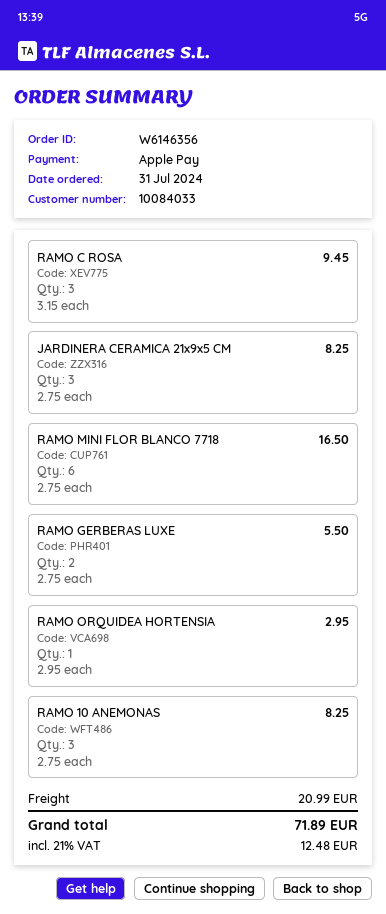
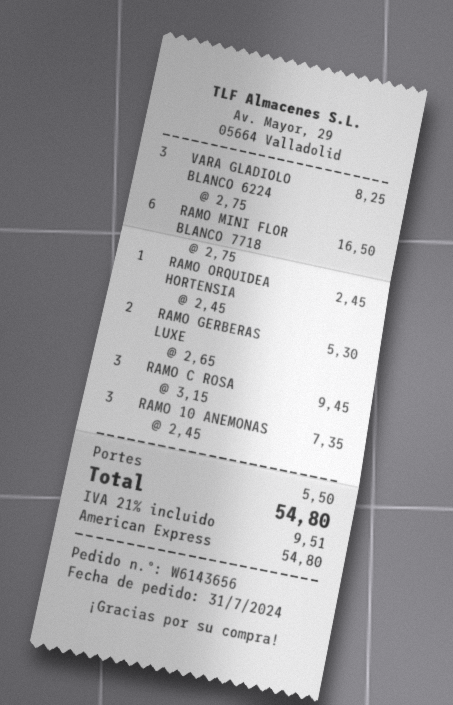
order number: W6146356 -> W6143656
payment method: Apple Pay -> American Express
JARDINERA CERAMICA 21x9x5 CM: 3 x 2.75 = 8.25 -> none
RAMO GERBERAS LUXE: 2 x 2.75 = 5.50 -> 2 x 2.65 = 5.30
RAMO ORQUIDEA HORTENSIA: 1 x 2.95 = 2.95 -> 1 x 2.45 = 2.45
RAMO 10 ANEMONAS: 3 x 2.75 = 8.25 -> 3 x 2.45 = 7.35
VARA GLADIOLO BLANCO 6224: none -> 3 x 2.75 = 8.25
shipping: 20.99 -> 5.50
tax: 21% = 12.48 -> 21% = 9.51
total: 71.89 -> 54.80

